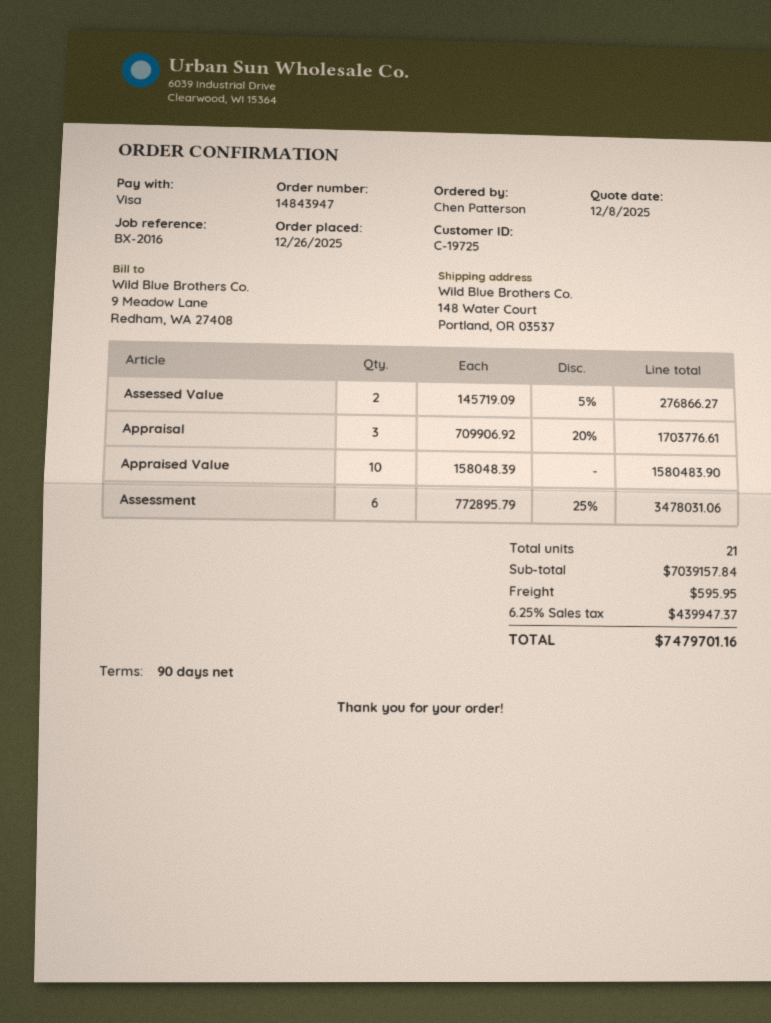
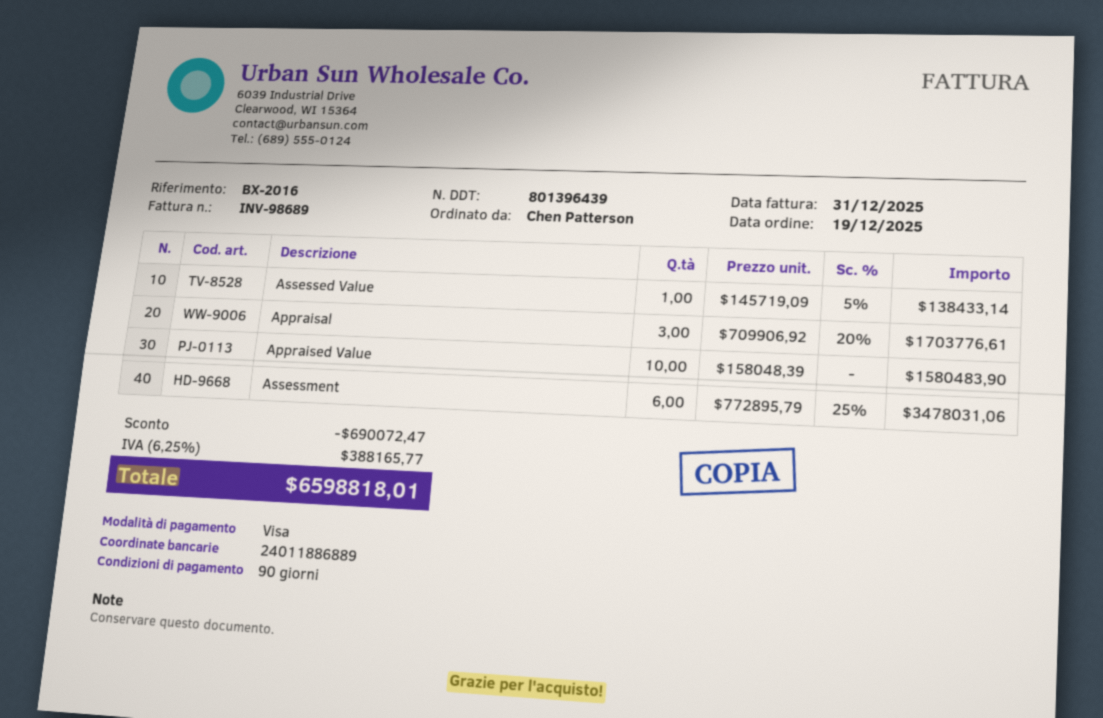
order date: 2025-12-26 -> 2025-12-19
Assessed Value: 2 x 145719.09 - 5% = 276866.27 -> 1 x 145719.09 - 5% = 138433.14
discount: none -> 690072.47
shipping: 595.95 -> none
tax: 6.25% = 439947.37 -> 6.25% = 388165.77
total: 7479701.16 -> 6598818.01

